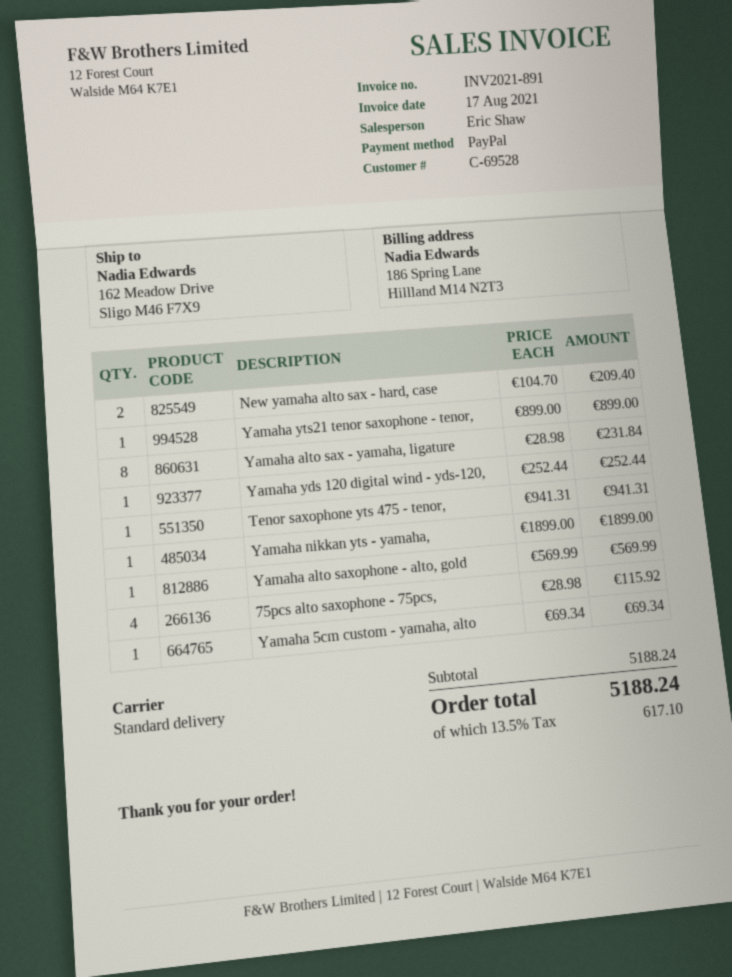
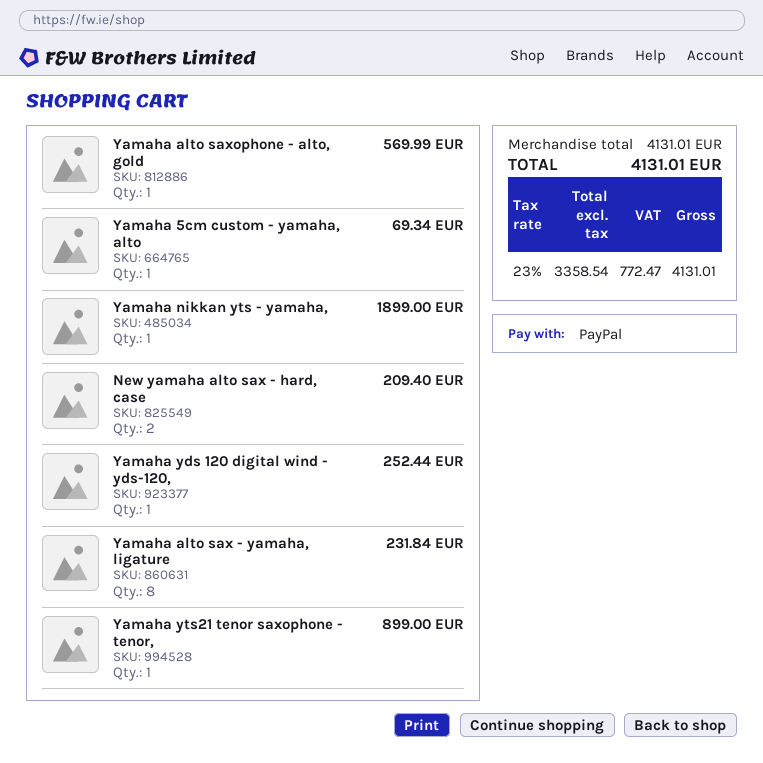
Tenor saxophone yts 475 - tenor,: 1 for 941.31 -> none
75pcs alto saxophone - 75pcs,: 4 for 115.92 -> none
subtotal: 5188.24 -> 4131.01
tax: 13.5% = 617.10 -> 23% = 772.47
total: 5188.24 -> 4131.01

